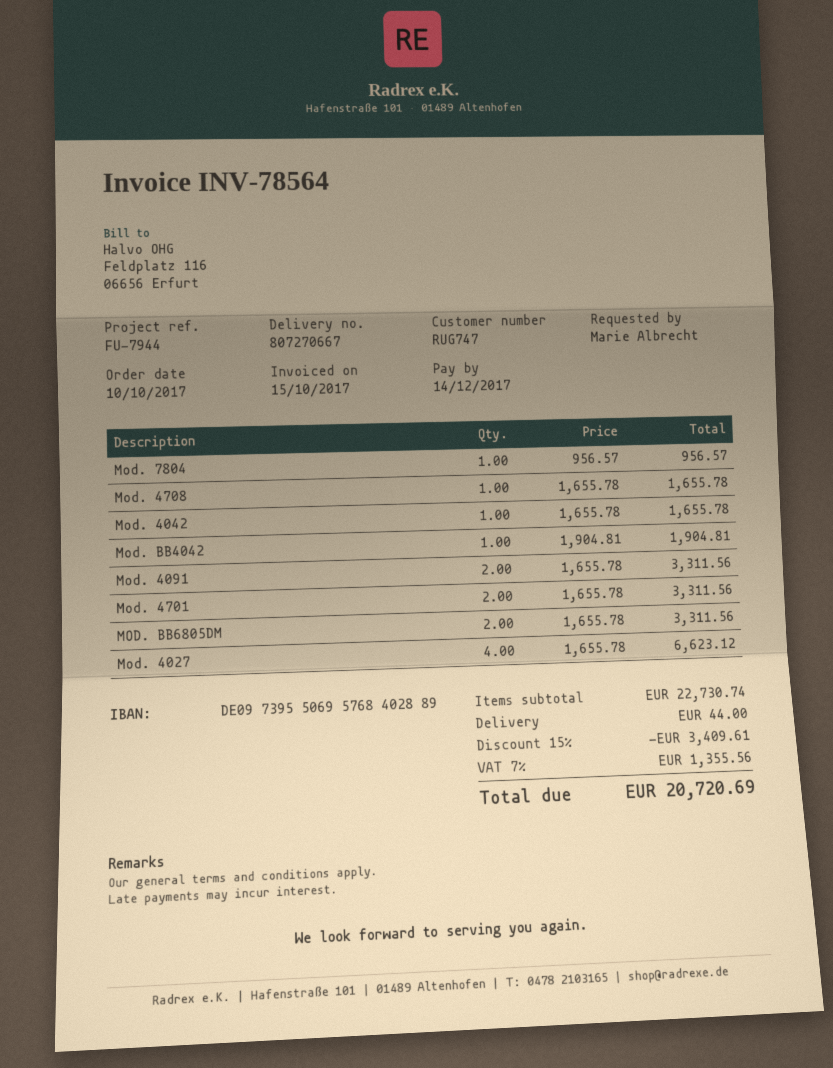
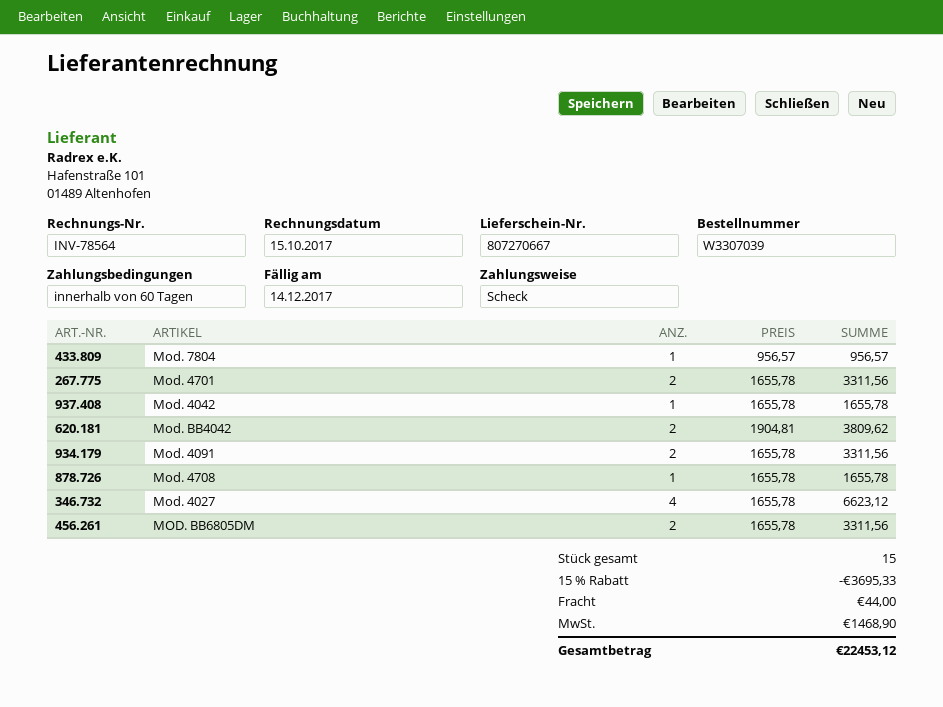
Mod. BB4042: 1 x 1904.81 = 1904.81 -> 2 x 1904.81 = 3809.62
discount: 15% = 3409.61 -> 15% = 3695.33
tax: 1355.56 -> 1468.90
total: 20720.69 -> 22453.12

